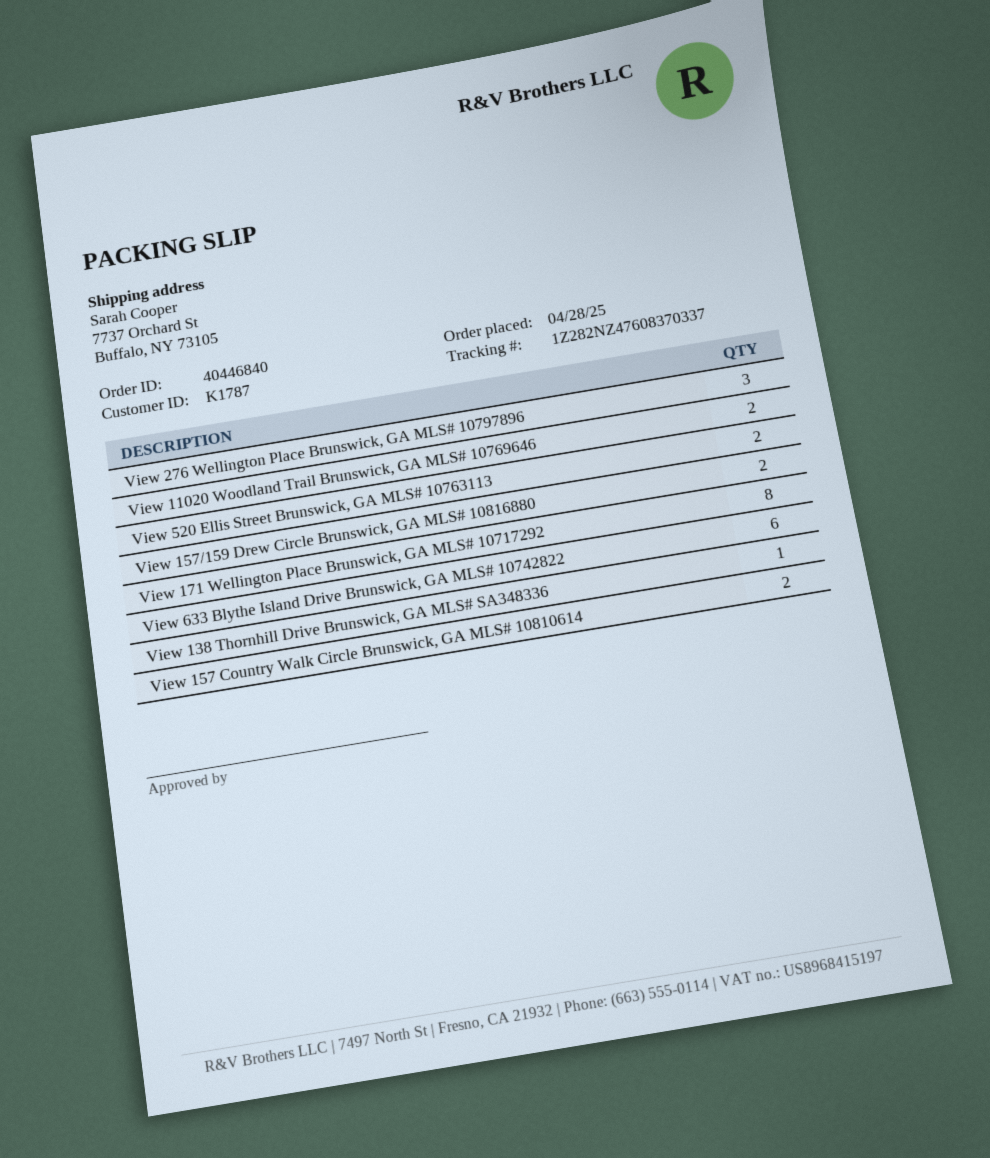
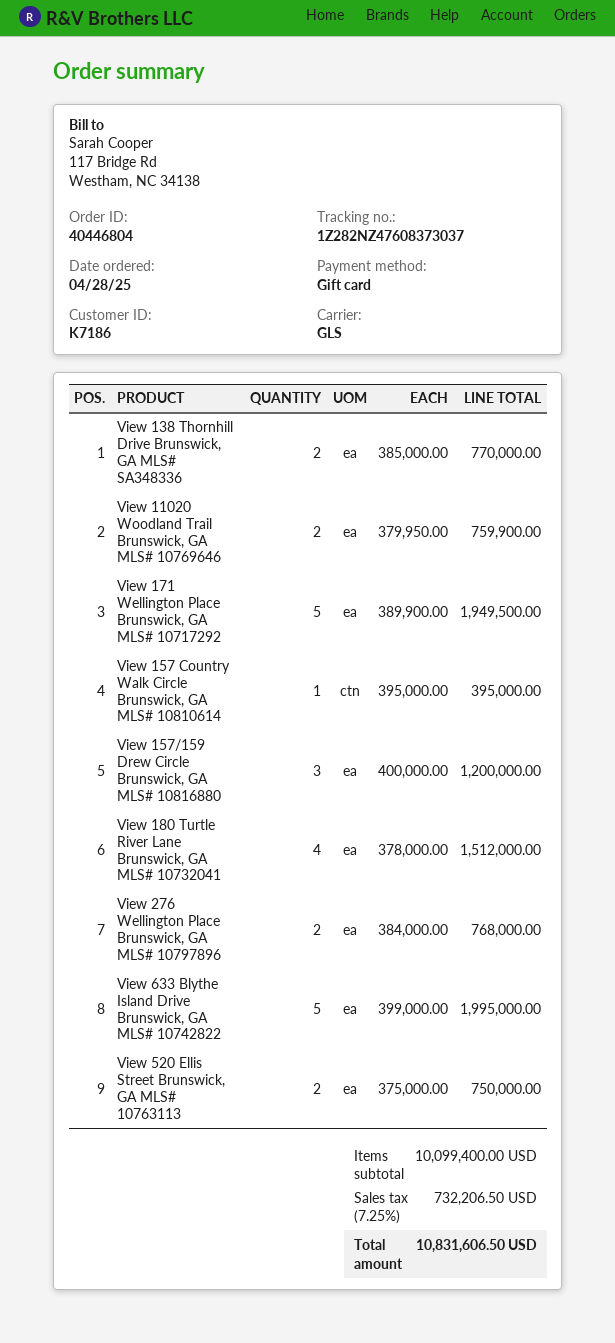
order number: 40446840 -> 40446804
customer number: K1787 -> K7186
tracking number: 1Z282NZ47608370337 -> 1Z282NZ47608373037
View 276 Wellington Place Brunswick, GA MLS# 10797896: 3 -> 2
View 157/159 Drew Circle Brunswick, GA MLS# 10816880: 2 -> 3
View 171 Wellington Place Brunswick, GA MLS# 10717292: 8 -> 5
View 633 Blythe Island Drive Brunswick, GA MLS# 10742822: 6 -> 5
View 138 Thornhill Drive Brunswick, GA MLS# SA348336: 1 -> 2
View 157 Country Walk Circle Brunswick, GA MLS# 10810614: 2 -> 1
View 180 Turtle River Lane Brunswick, GA MLS# 10732041: none -> 4

